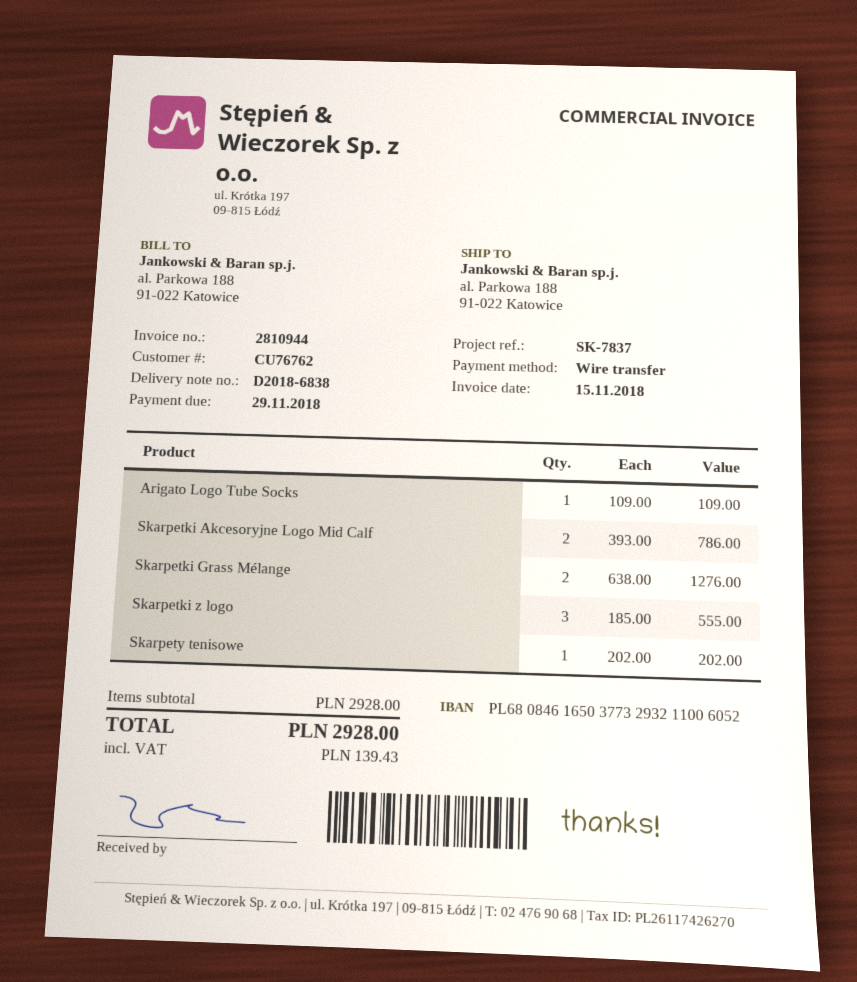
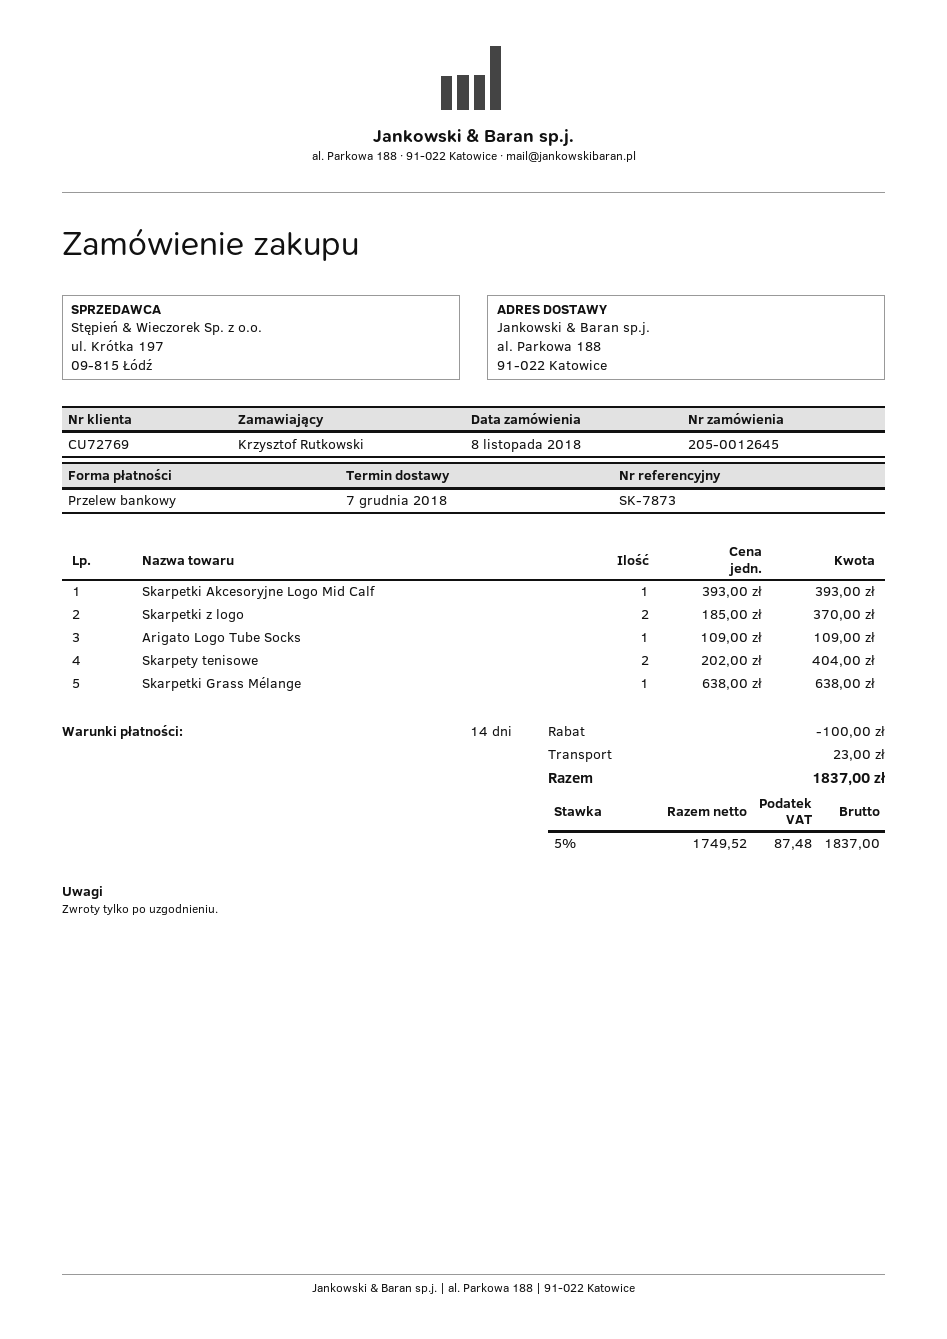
customer number: CU76762 -> CU72769
reference: SK-7837 -> SK-7873
Skarpetki Akcesoryjne Logo Mid Calf: 2 x 393.00 = 786.00 -> 1 x 393.00 = 393.00
Skarpetki Grass Mélange: 2 x 638.00 = 1276.00 -> 1 x 638.00 = 638.00
Skarpetki z logo: 3 x 185.00 = 555.00 -> 2 x 185.00 = 370.00
Skarpety tenisowe: 1 x 202.00 = 202.00 -> 2 x 202.00 = 404.00
discount: none -> 100.00
shipping: none -> 23.00
tax: 139.43 -> 87.48
total: 2928.00 -> 1837.00

